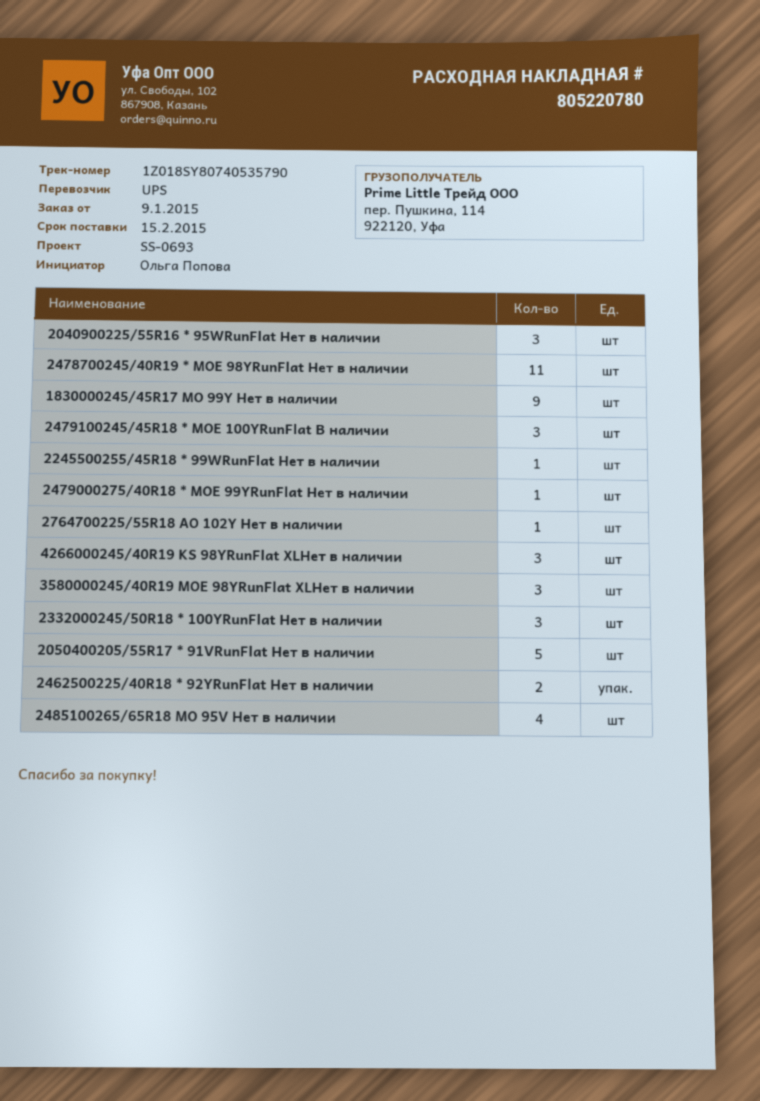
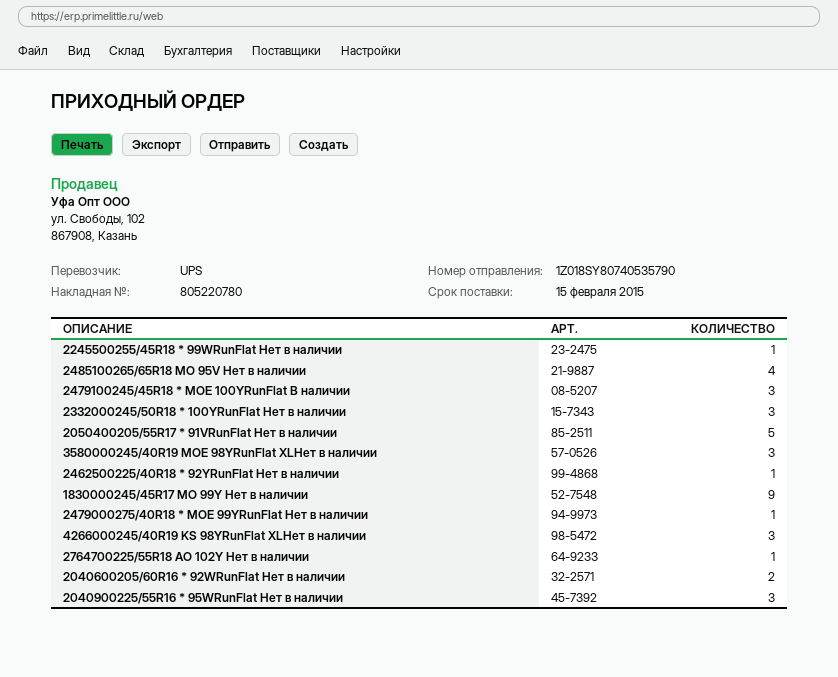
2478700245/40R19 * MOE 98YRunFlat Нет в наличии: 11 -> none
2462500225/40R18 * 92YRunFlat Нет в наличии: 2 -> 1
2040600205/60R16 * 92WRunFlat Нет в наличии: none -> 2

